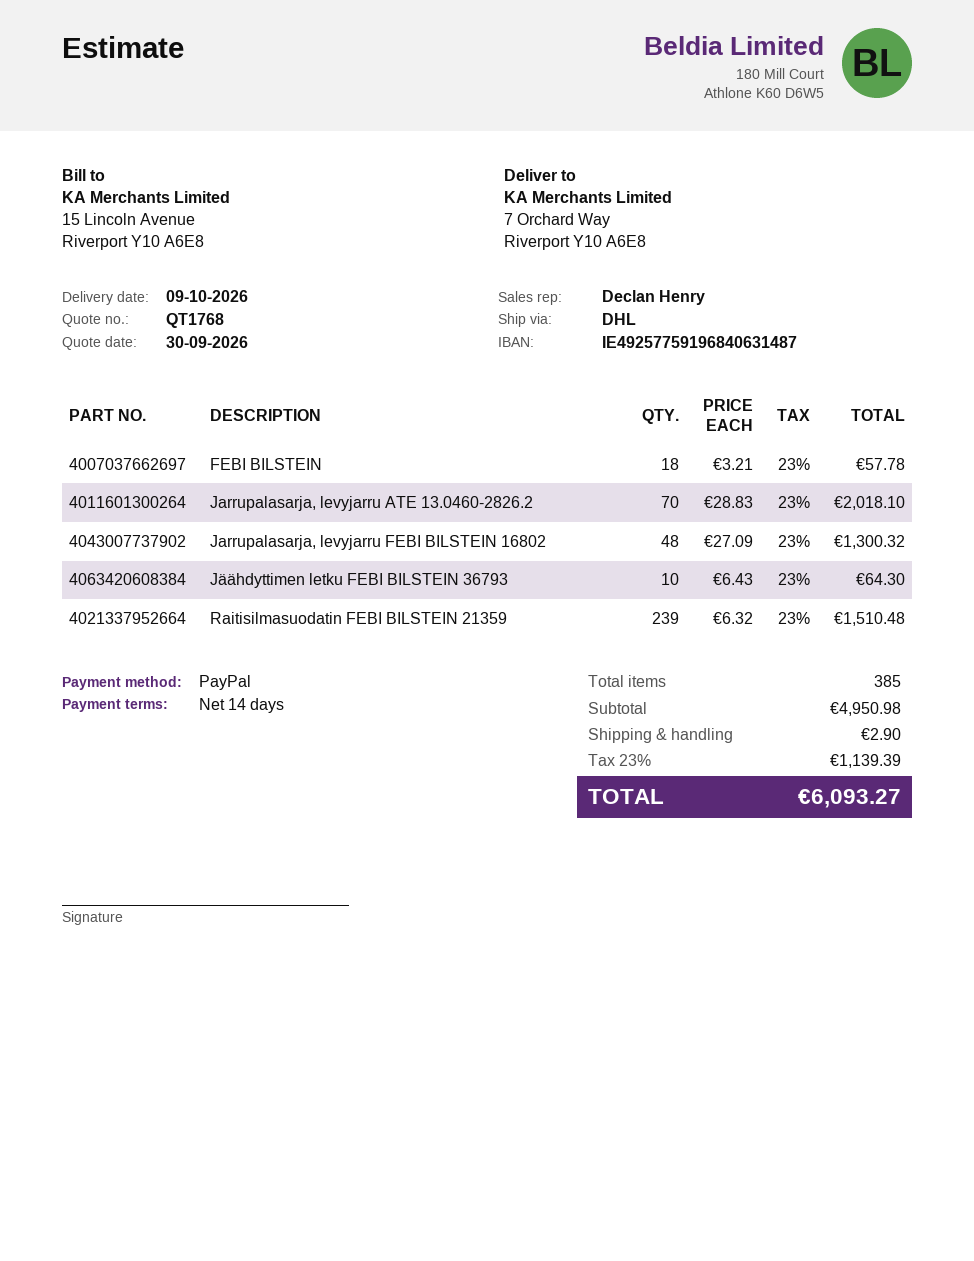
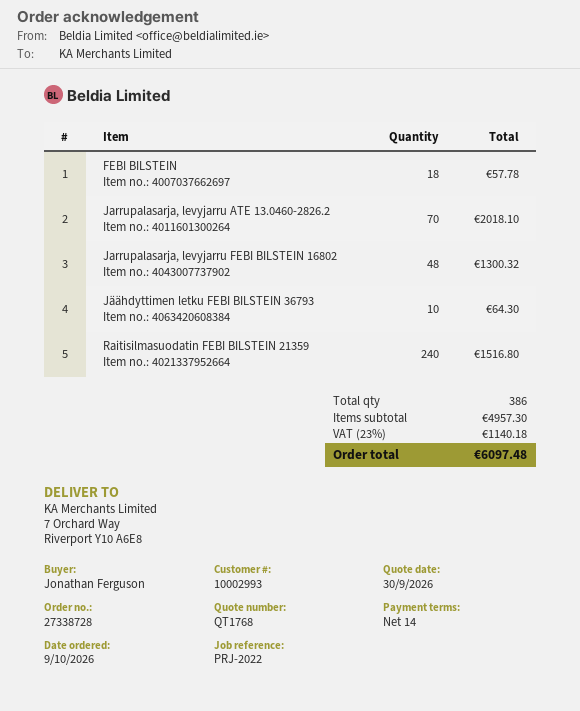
Raitisilmasuodatin FEBI BILSTEIN 21359: 239 for 1510.48 -> 240 for 1516.80
total quantity: 385 -> 386
subtotal: 4950.98 -> 4957.30
shipping: 2.90 -> none
tax: 23% = 1139.39 -> 23% = 1140.18
total: 6093.27 -> 6097.48

